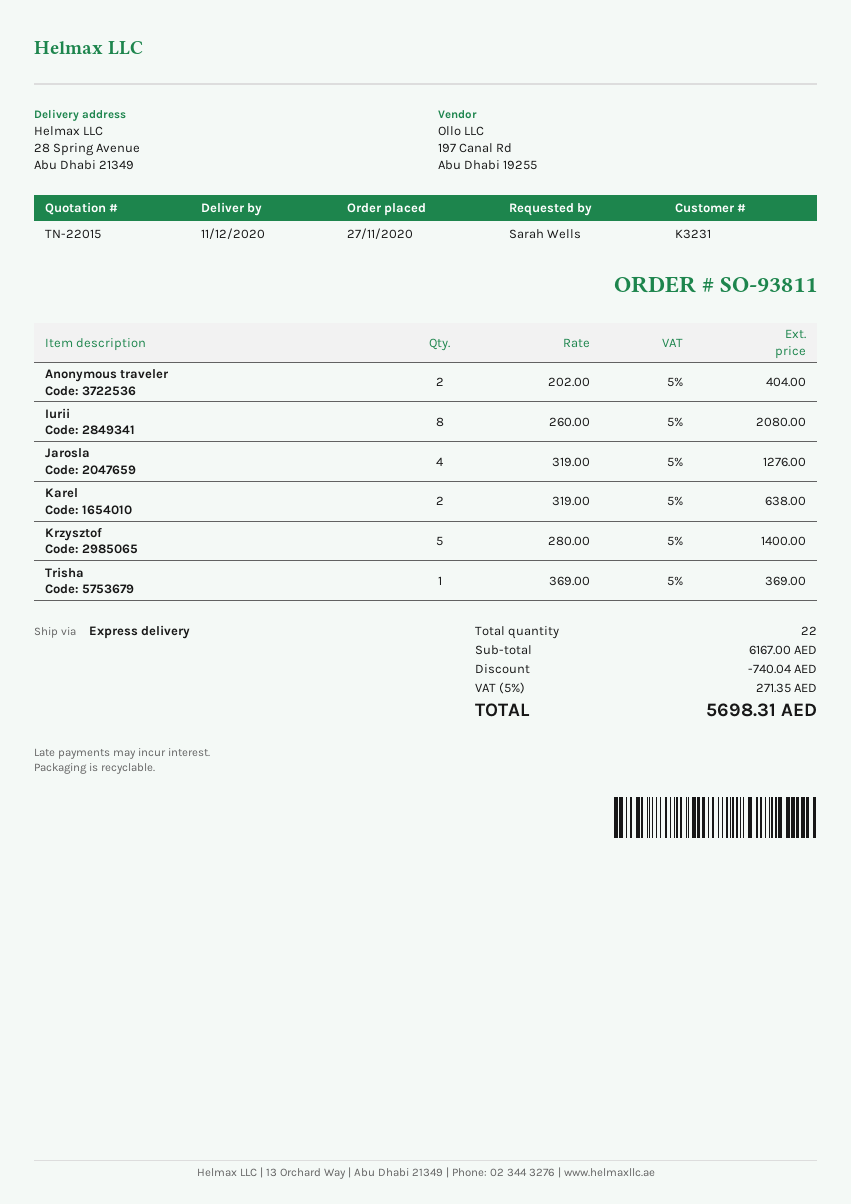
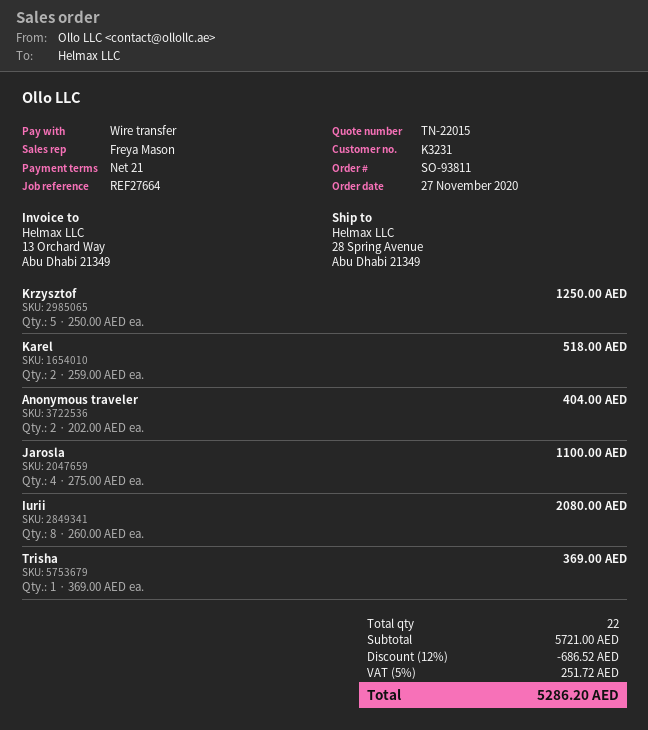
Jarosla: 4 x 319.00 = 1276.00 -> 4 x 275.00 = 1100.00
Karel: 2 x 319.00 = 638.00 -> 2 x 259.00 = 518.00
Krzysztof: 5 x 280.00 = 1400.00 -> 5 x 250.00 = 1250.00
subtotal: 6167.00 -> 5721.00
discount: 740.04 -> 686.52
tax: 5% = 271.35 -> 5% = 251.72
total: 5698.31 -> 5286.20

